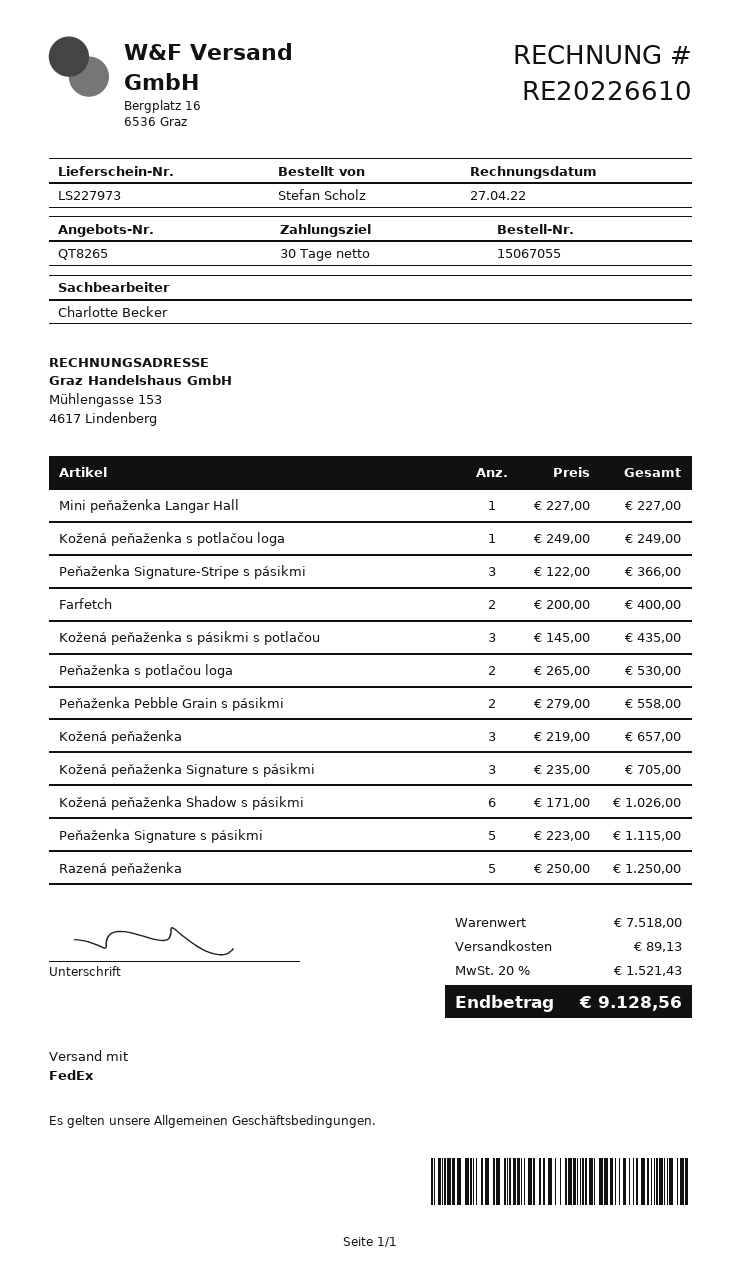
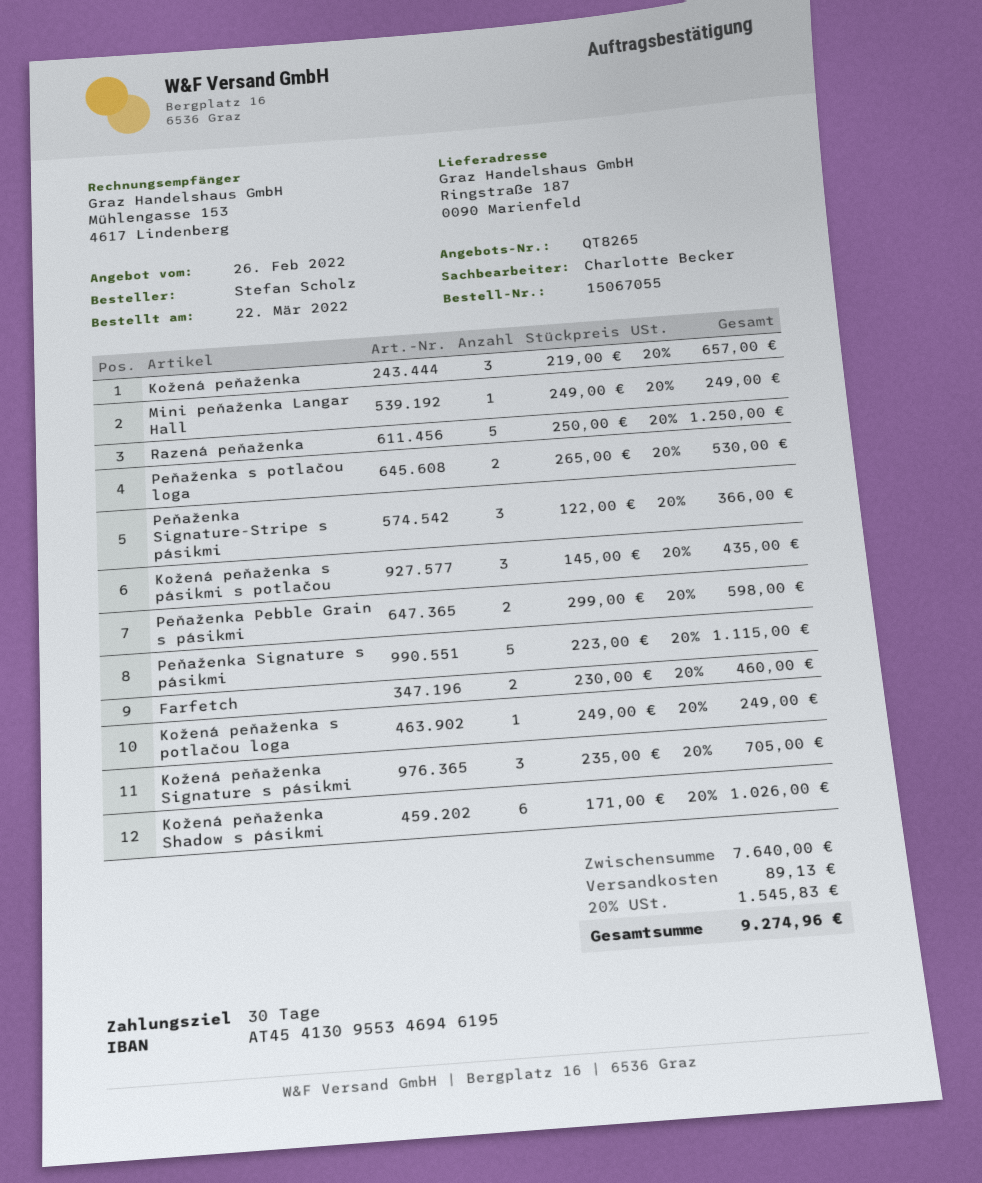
Mini peňaženka Langar Hall: 1 x 227.00 = 227.00 -> 1 x 249.00 = 249.00
Farfetch: 2 x 200.00 = 400.00 -> 2 x 230.00 = 460.00
Peňaženka Pebble Grain s pásikmi: 2 x 279.00 = 558.00 -> 2 x 299.00 = 598.00
subtotal: 7518.00 -> 7640.00
tax: 20% = 1521.43 -> 20% = 1545.83
total: 9128.56 -> 9274.96

